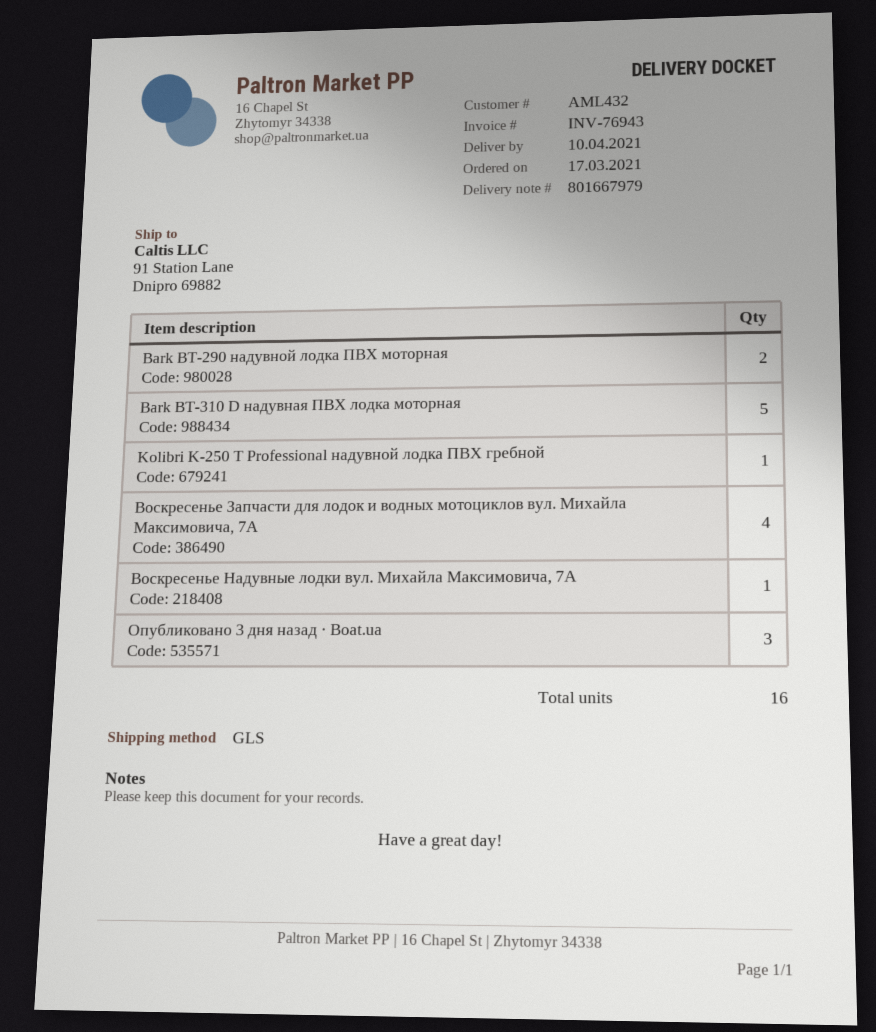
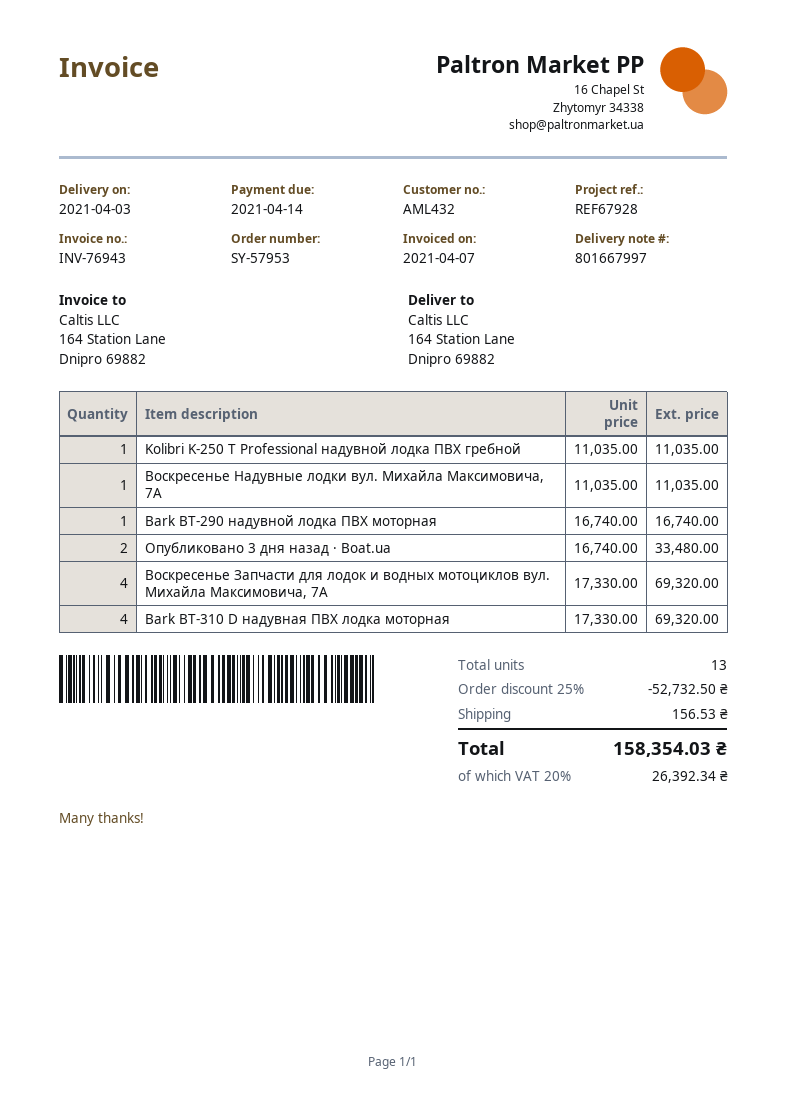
delivery note number: 801667979 -> 801667997
delivery date: 2021-04-10 -> 2021-04-03
ship to: 91 Station Lane, Dnipro 69882 -> 164 Station Lane, Dnipro 69882
Bark BT-290 надувной лодка ПВХ моторная: 2 -> 1
Bark BT-310 D надувная ПВХ лодка моторная: 5 -> 4
Опубликовано 3 дня назад · Boat.ua: 3 -> 2
total quantity: 16 -> 13

